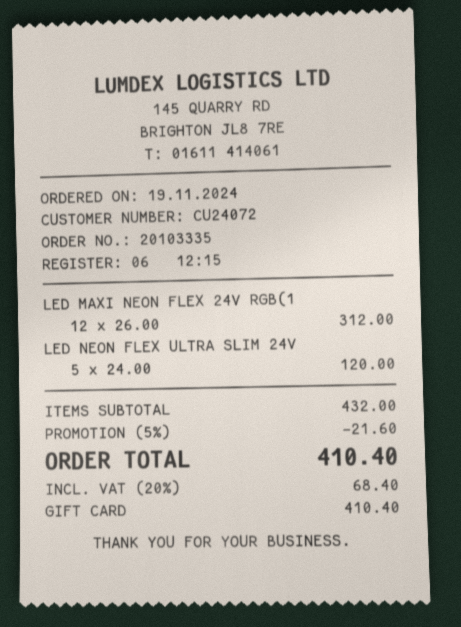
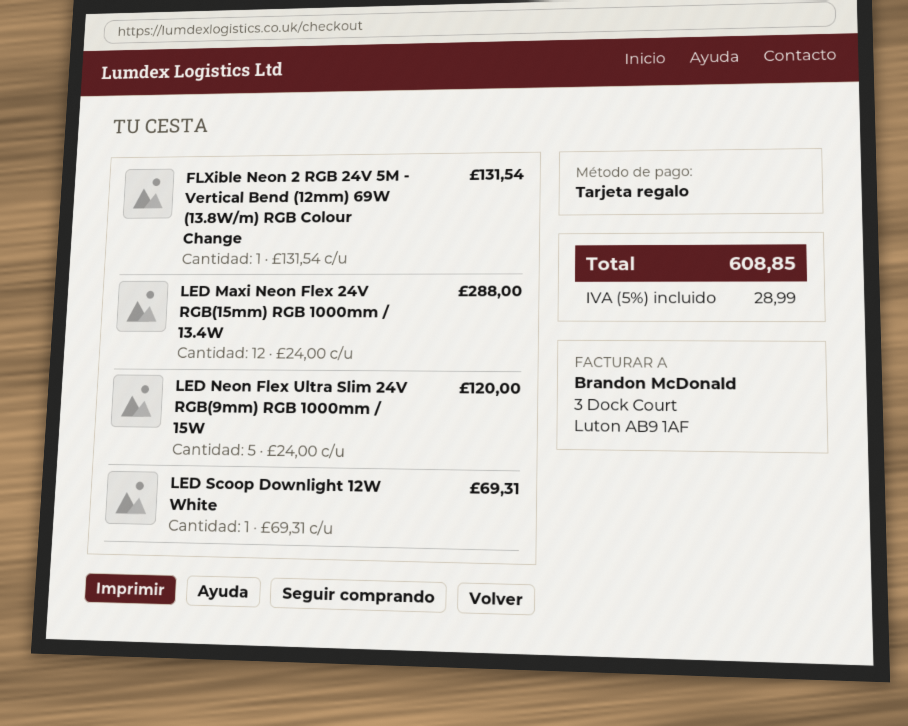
LED MAXI NEON FLEX 24V RGB(1: 12 x 26.00 = 312.00 -> 12 x 24.00 = 288.00
FLXible Neon 2 RGB 24V 5M - Vertical Bend (12mm) 69W (13.8W/m) RGB Colour Change: none -> 1 x 131.54 = 131.54
LED Scoop Downlight 12W White: none -> 1 x 69.31 = 69.31
discount: 5% = 21.60 -> none
tax: 20% = 68.40 -> 5% = 28.99
total: 410.40 -> 608.85

